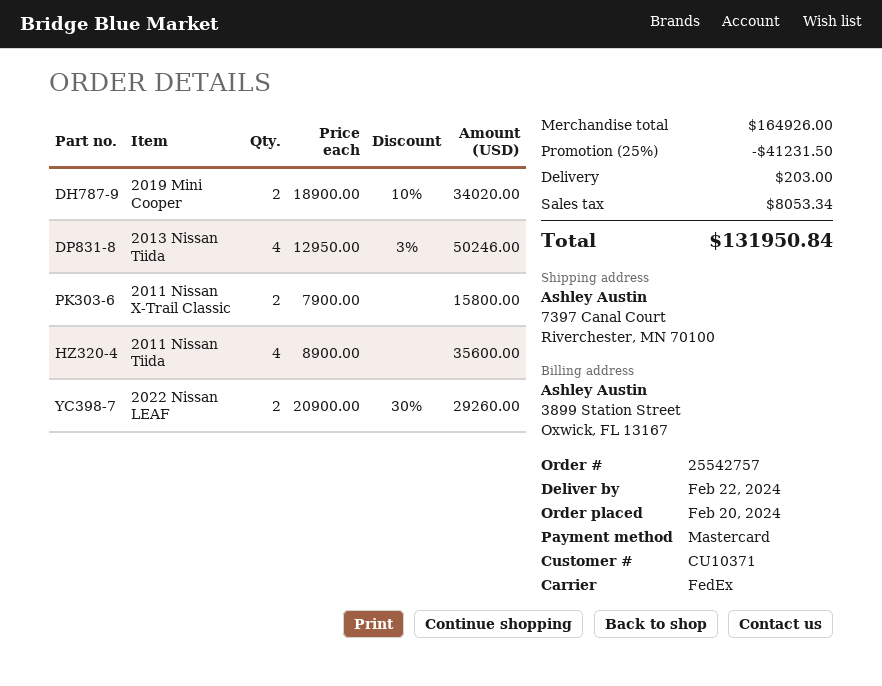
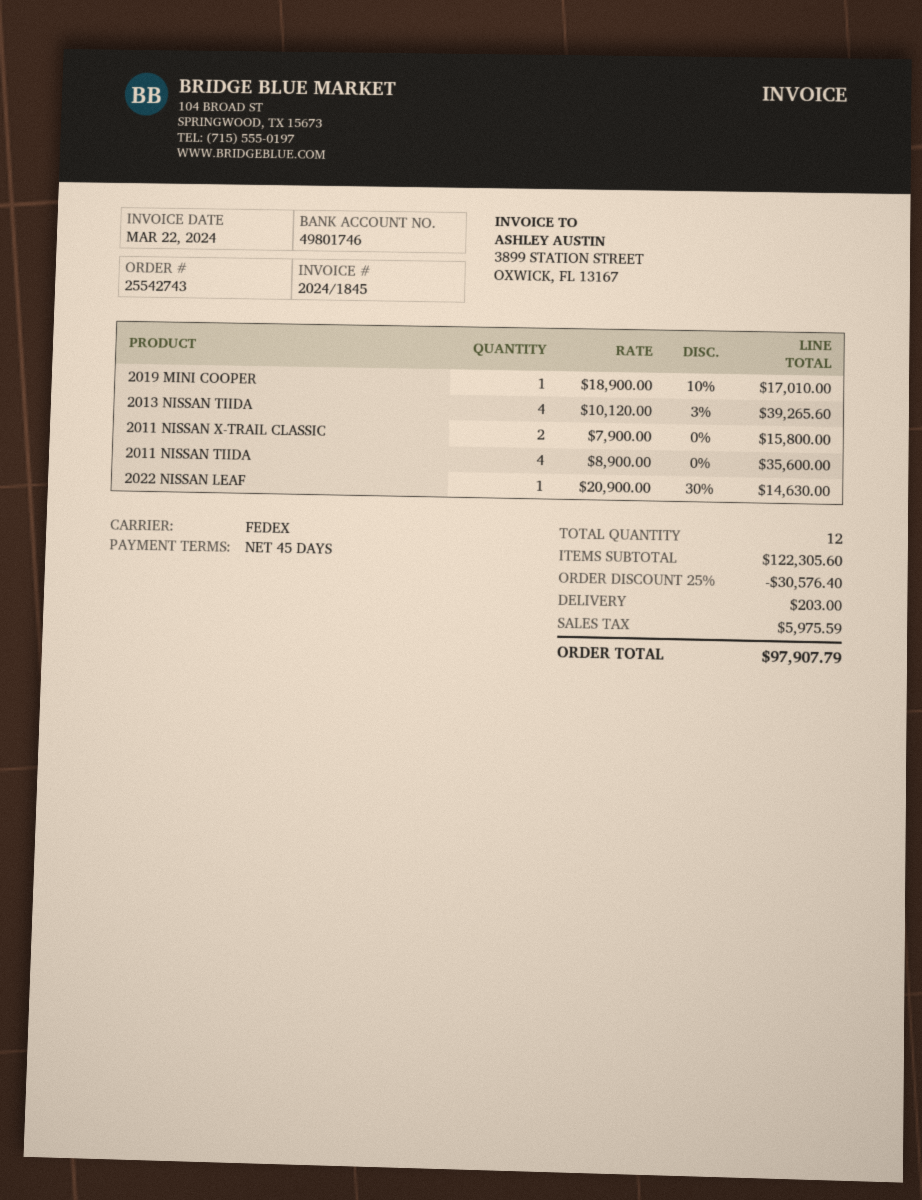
order number: 25542757 -> 25542743
2019 Mini Cooper: 2 x 18900.00 - 10% = 34020.00 -> 1 x 18900.00 - 10% = 17010.00
2013 Nissan Tiida: 4 x 12950.00 - 3% = 50246.00 -> 4 x 10120.00 - 3% = 39265.60
2022 Nissan LEAF: 2 x 20900.00 - 30% = 29260.00 -> 1 x 20900.00 - 30% = 14630.00
subtotal: 164926.00 -> 122305.60
discount: 25% = 41231.50 -> 25% = 30576.40
tax: 8053.34 -> 5975.59
total: 131950.84 -> 97907.79

